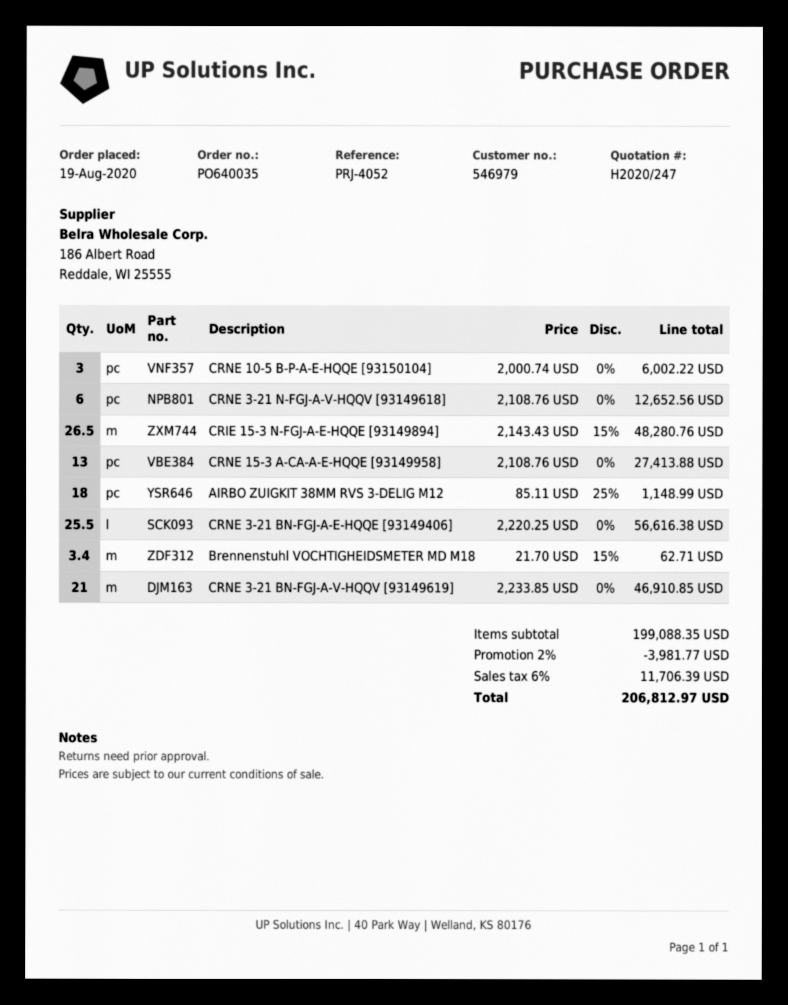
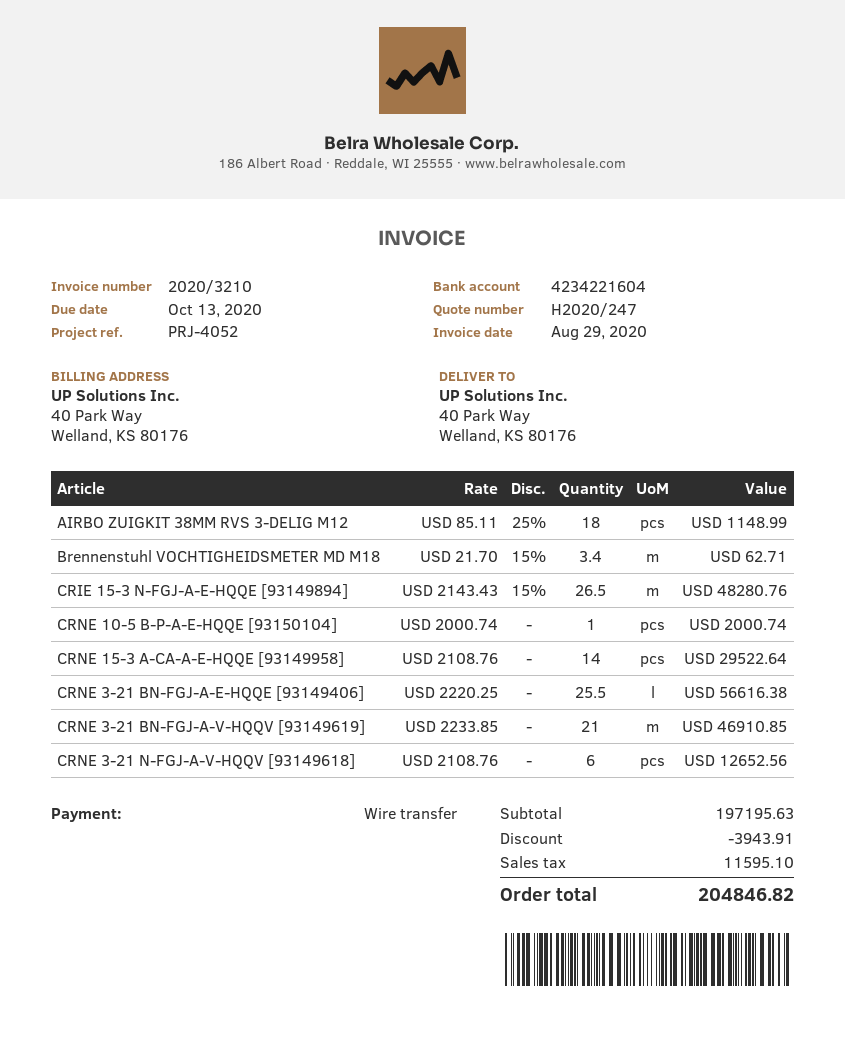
CRNE 10-5 B-P-A-E-HQQE [93150104]: 3 x 2000.74 = 6002.22 -> 1 x 2000.74 = 2000.74
CRNE 15-3 A-CA-A-E-HQQE [93149958]: 13 x 2108.76 = 27413.88 -> 14 x 2108.76 = 29522.64
subtotal: 199088.35 -> 197195.63
discount: 3981.77 -> 3943.91
tax: 11706.39 -> 11595.10
total: 206812.97 -> 204846.82

